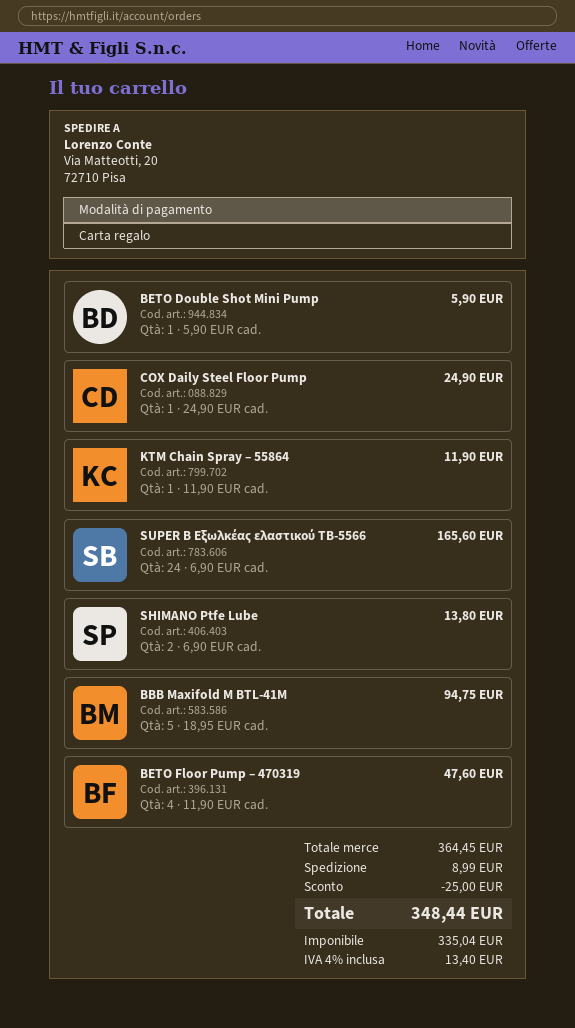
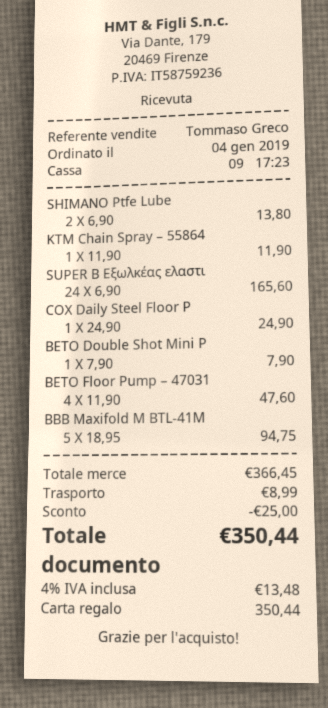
BETO Double Shot Mini Pump: 1 x 5.90 = 5.90 -> 1 x 7.90 = 7.90
subtotal: 364.45 -> 366.45
tax: 4% = 13.40 -> 4% = 13.48
total: 348.44 -> 350.44

